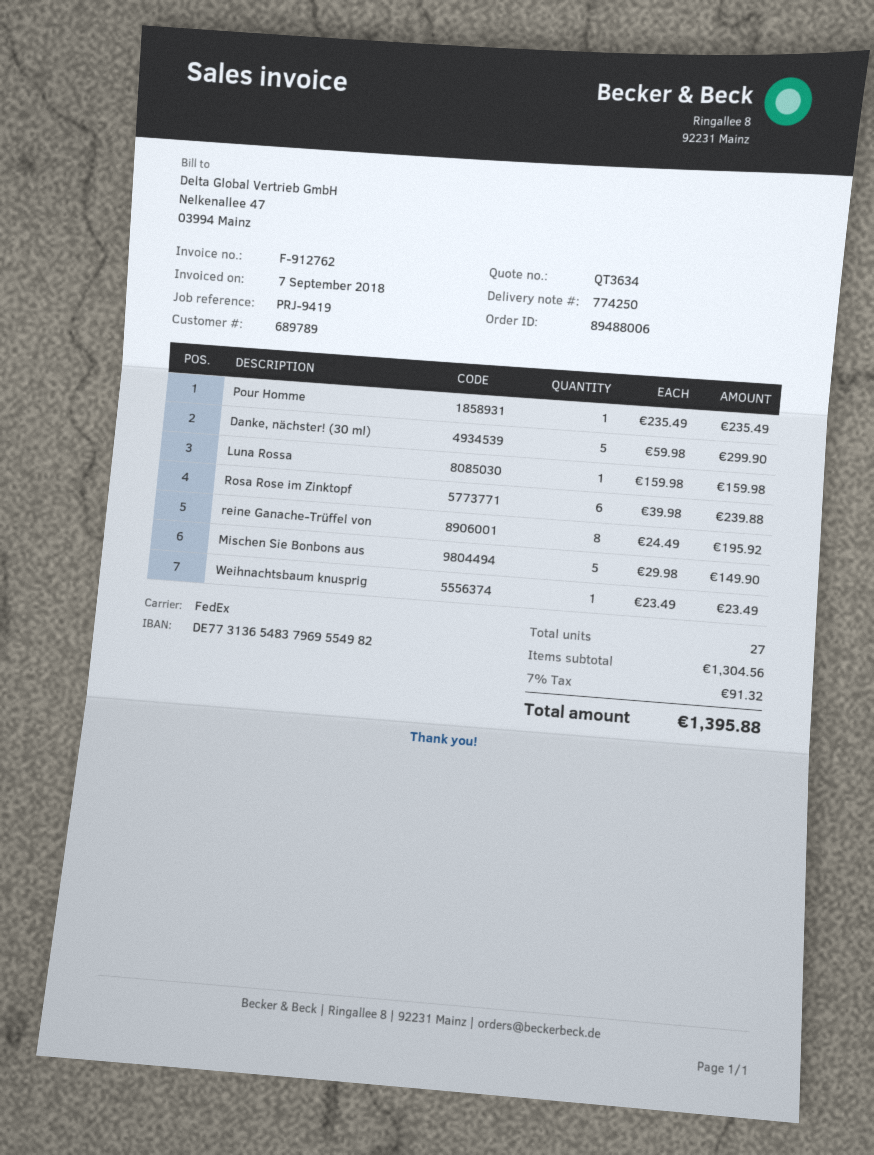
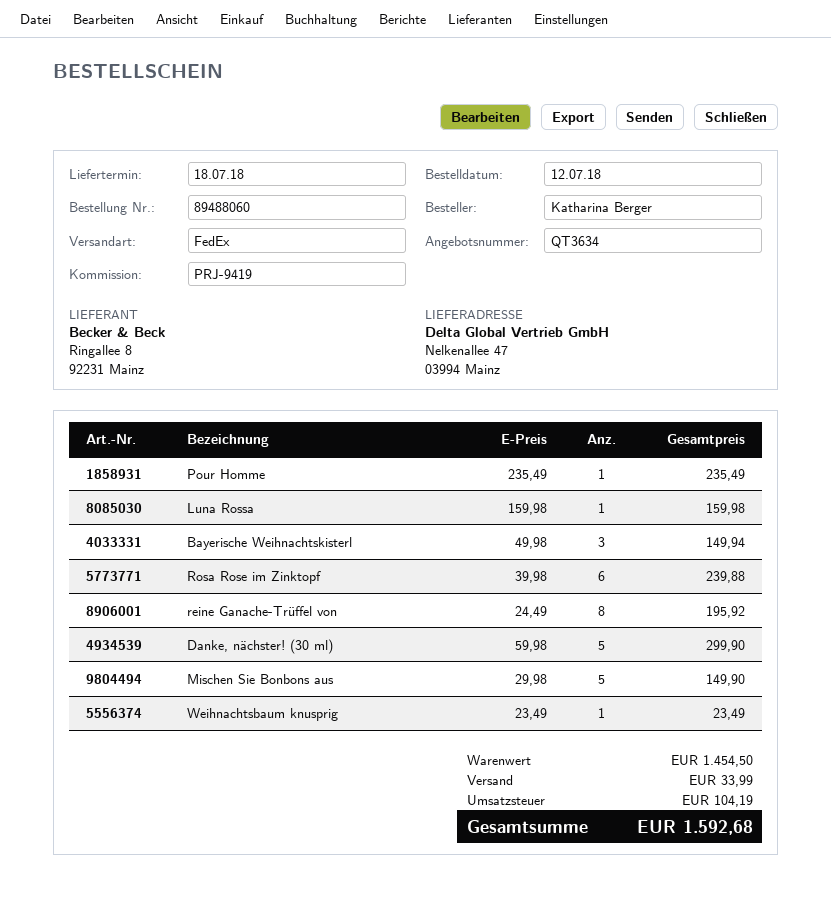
order number: 89488006 -> 89488060
Bayerische Weihnachtskisterl: none -> 3 x 49.98 = 149.94
subtotal: 1304.56 -> 1454.50
shipping: none -> 33.99
tax: 91.32 -> 104.19
total: 1395.88 -> 1592.68

